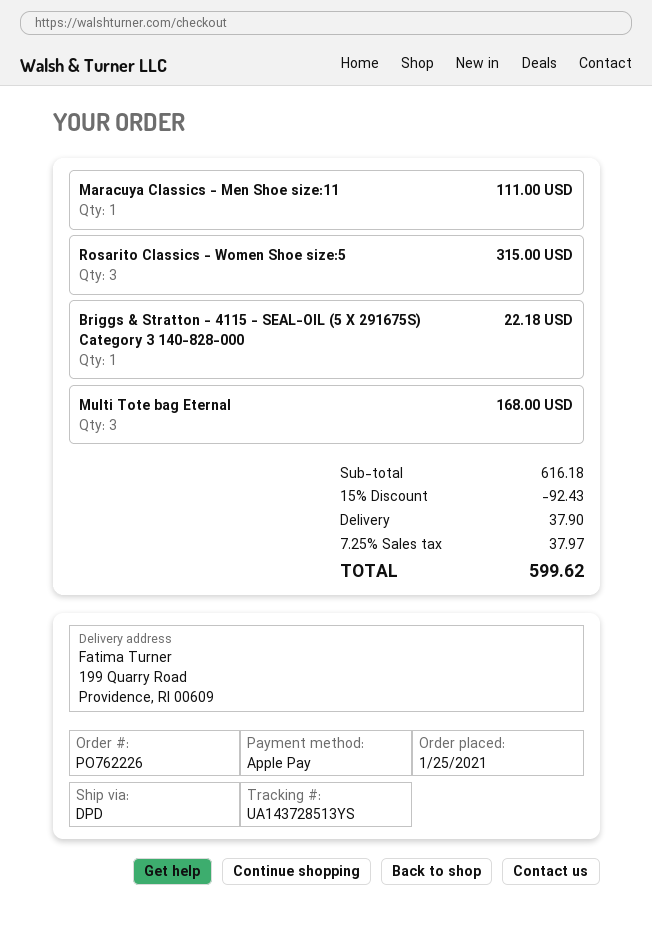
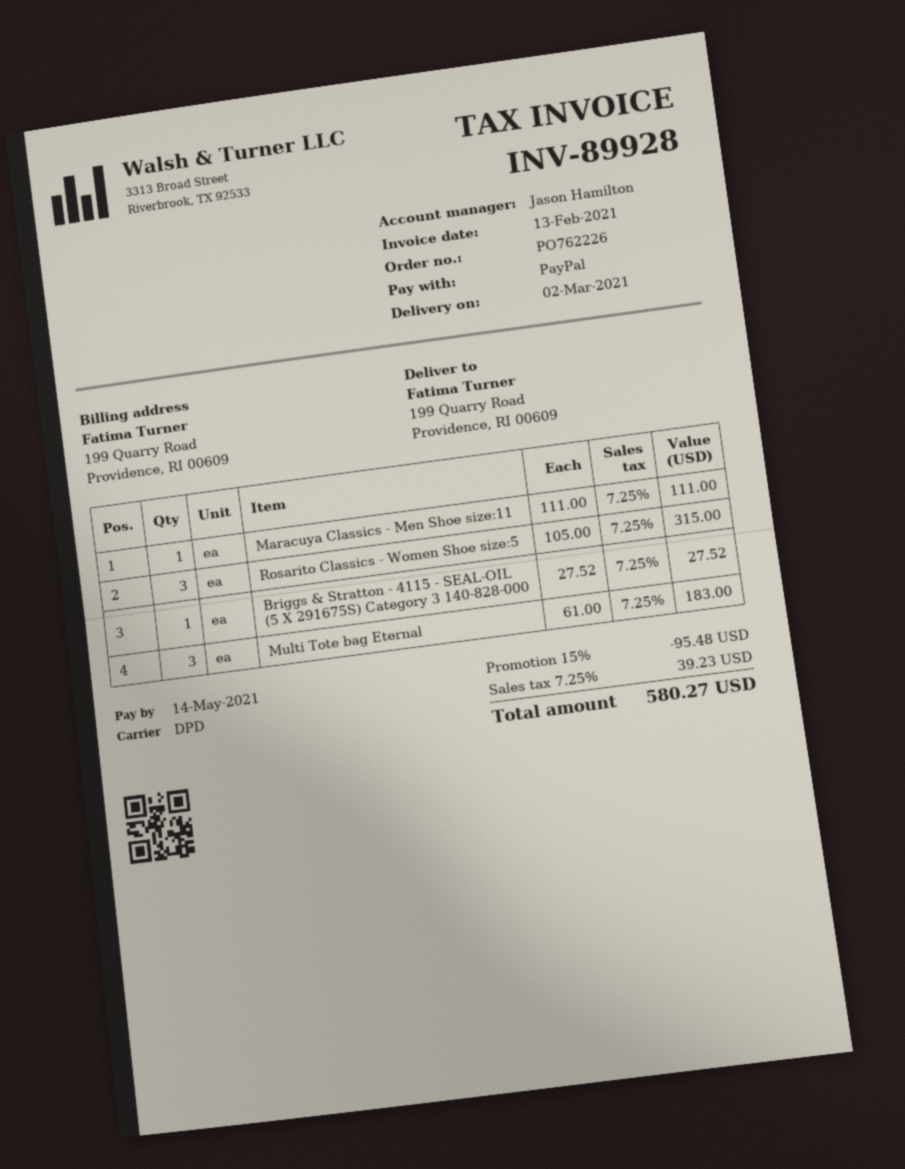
payment method: Apple Pay -> PayPal
Briggs & Stratton - 4115 - SEAL-OIL (5 X 291675S) Category 3 140-828-000: 1 for 22.18 -> 1 for 27.52
Multi Tote bag Eternal: 3 for 168.00 -> 3 for 183.00
discount: 15% = 92.43 -> 15% = 95.48
shipping: 37.90 -> none
tax: 7.25% = 37.97 -> 7.25% = 39.23
total: 599.62 -> 580.27

